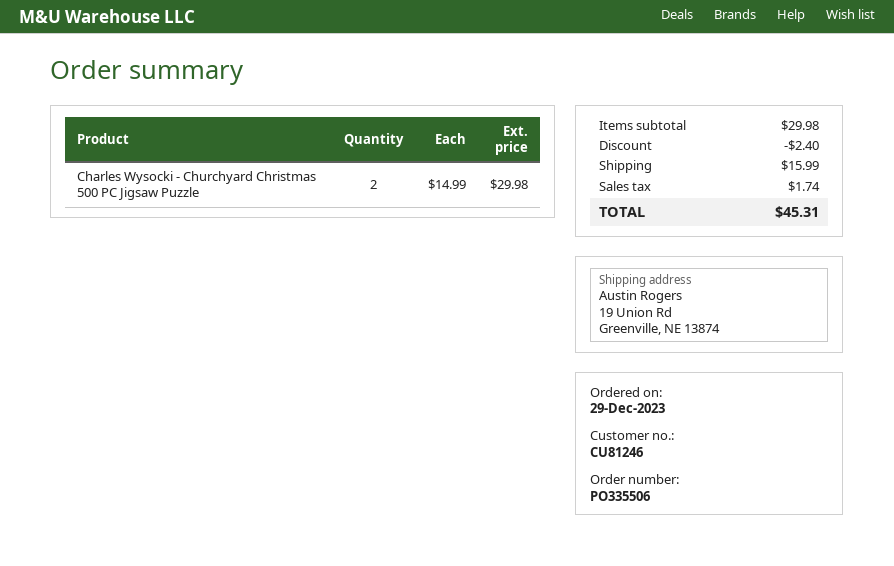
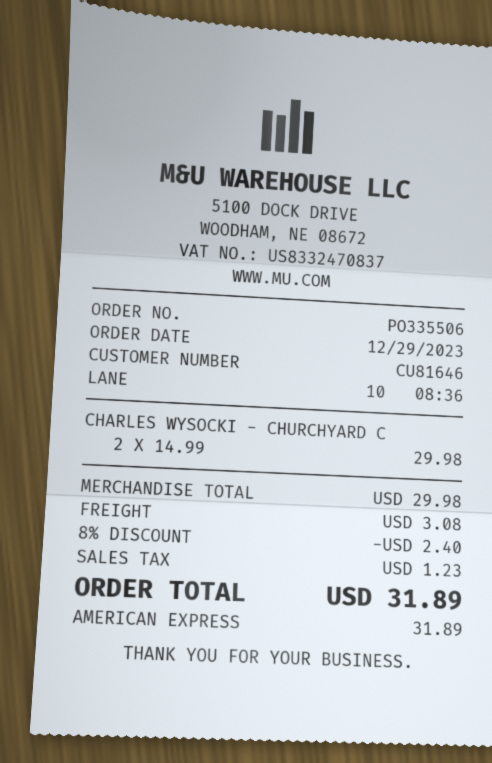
customer number: CU81246 -> CU81646
shipping: 15.99 -> 3.08
tax: 1.74 -> 1.23
total: 45.31 -> 31.89

